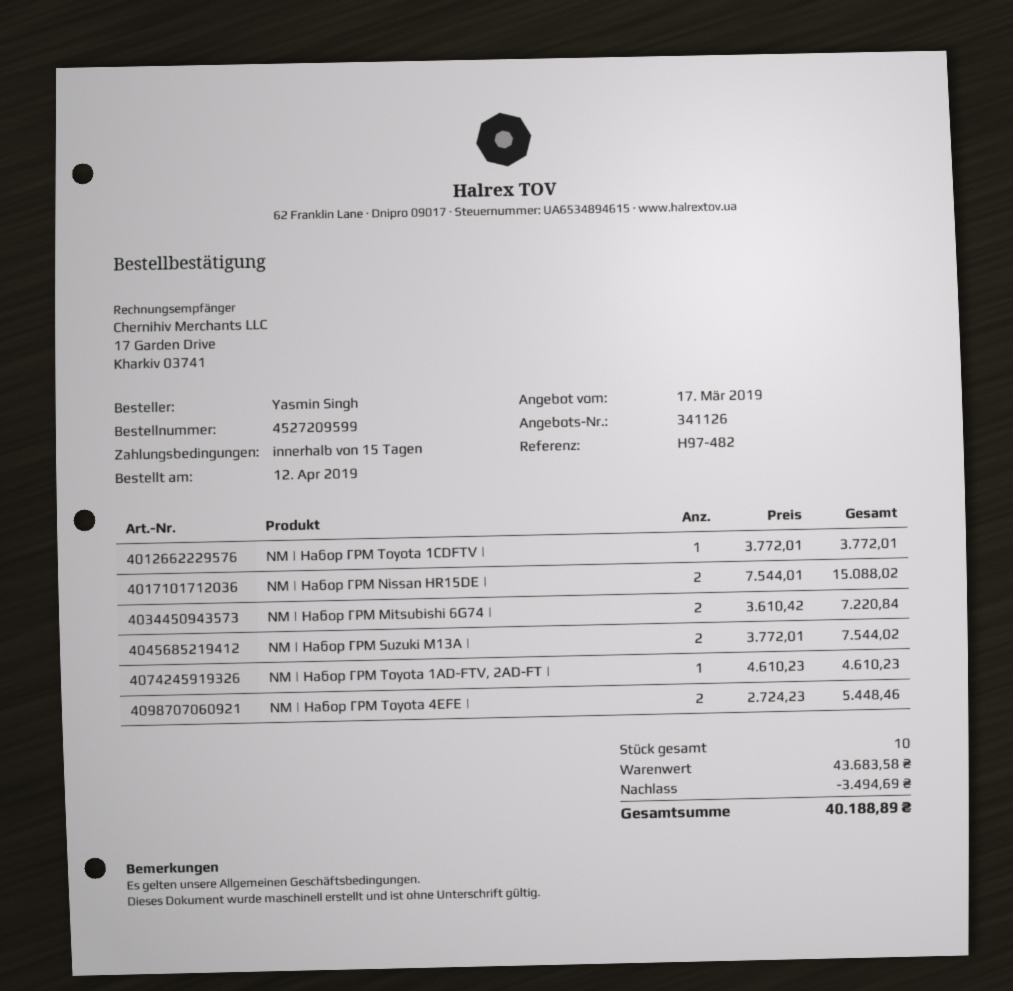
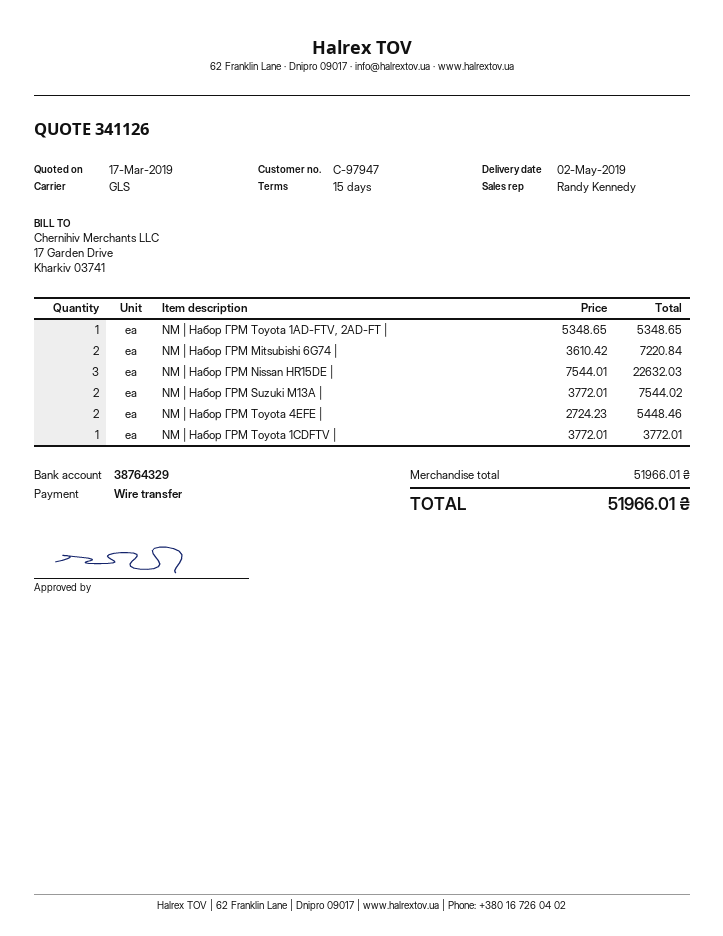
NM | Набор ГРМ Nissan HR15DE |: 2 x 7544.01 = 15088.02 -> 3 x 7544.01 = 22632.03
NM | Набор ГРМ Toyota 1AD-FTV, 2AD-FT |: 1 x 4610.23 = 4610.23 -> 1 x 5348.65 = 5348.65
subtotal: 43683.58 -> 51966.01
discount: 3494.69 -> none
total: 40188.89 -> 51966.01

